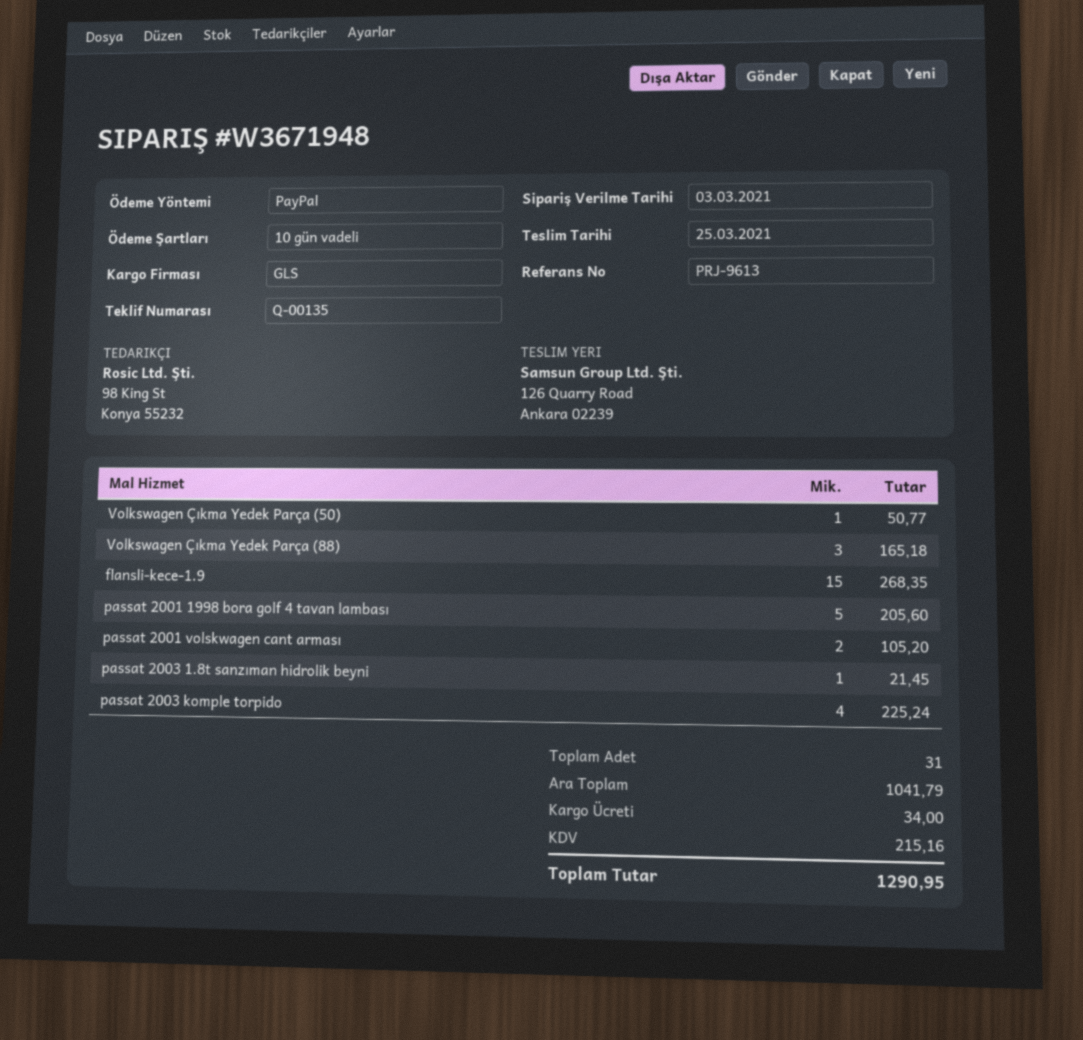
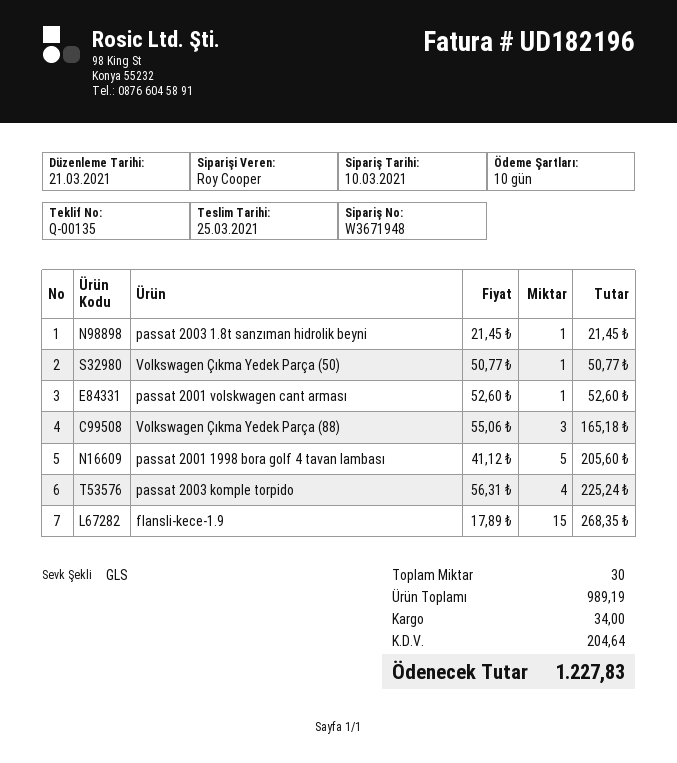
order date: 2021-03-03 -> 2021-03-10
passat 2001 volskwagen cant arması: 2 for 105.20 -> 1 for 52.60
total quantity: 31 -> 30
subtotal: 1041.79 -> 989.19
tax: 215.16 -> 204.64
total: 1290.95 -> 1227.83

